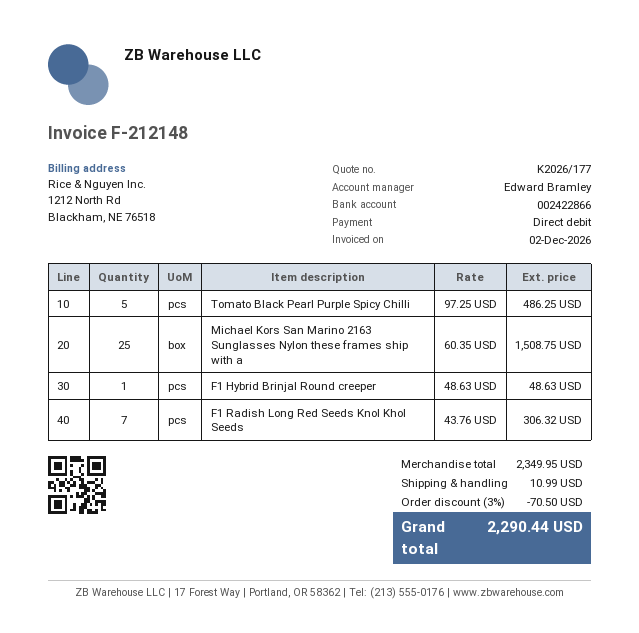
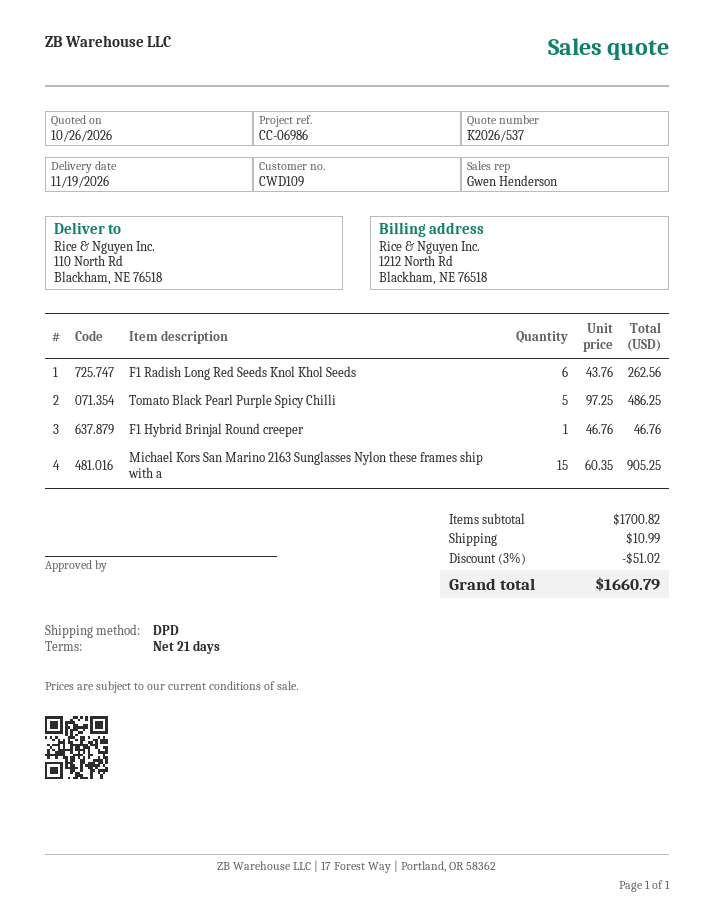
quote number: K2026/177 -> K2026/537
sales rep: Edward Bramley -> Gwen Henderson
Michael Kors San Marino 2163 Sunglasses Nylon these frames ship with a: 25 x 60.35 = 1508.75 -> 15 x 60.35 = 905.25
F1 Hybrid Brinjal Round creeper: 1 x 48.63 = 48.63 -> 1 x 46.76 = 46.76
F1 Radish Long Red Seeds Knol Khol Seeds: 7 x 43.76 = 306.32 -> 6 x 43.76 = 262.56
subtotal: 2349.95 -> 1700.82
discount: 3% = 70.50 -> 3% = 51.02
total: 2290.44 -> 1660.79

